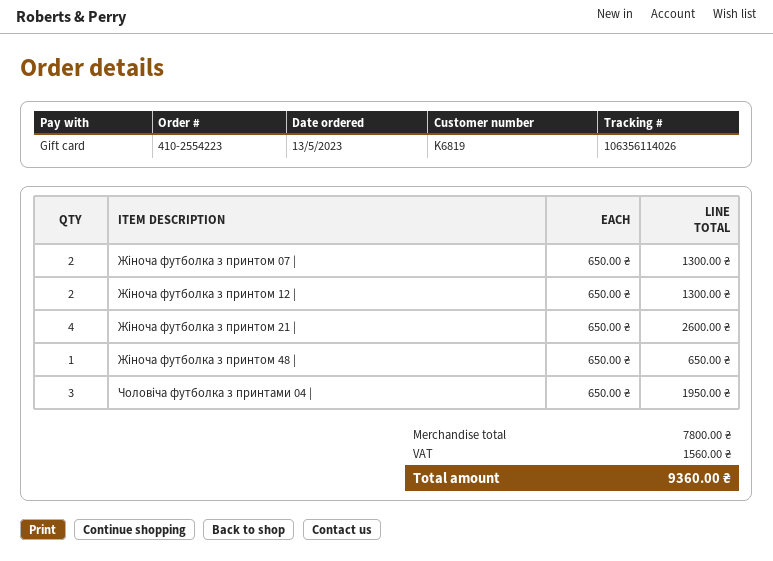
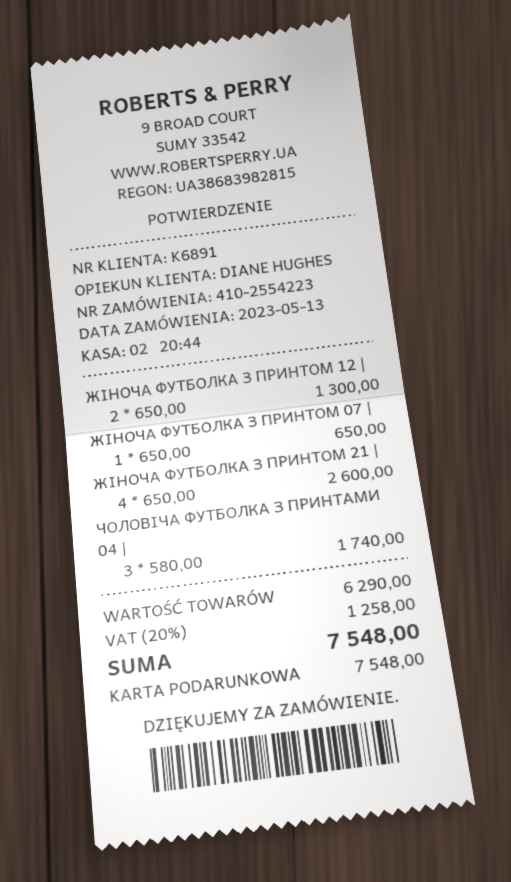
customer number: K6819 -> K6891
Жіноча футболка з принтом 07 |: 2 x 650.00 = 1300.00 -> 1 x 650.00 = 650.00
Жіноча футболка з принтом 48 |: 1 x 650.00 = 650.00 -> none
Чоловіча футболка з принтами 04 |: 3 x 650.00 = 1950.00 -> 3 x 580.00 = 1740.00
subtotal: 7800.00 -> 6290.00
tax: 1560.00 -> 1258.00
total: 9360.00 -> 7548.00

